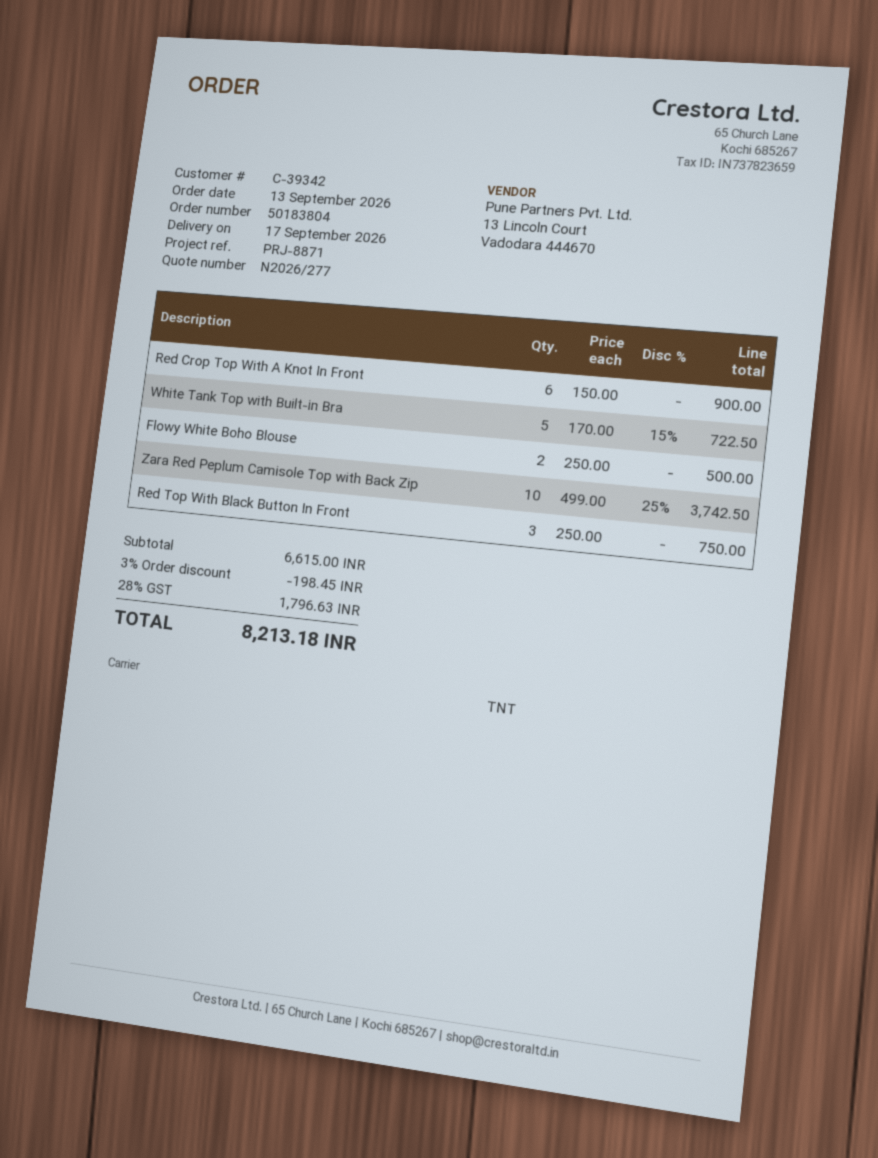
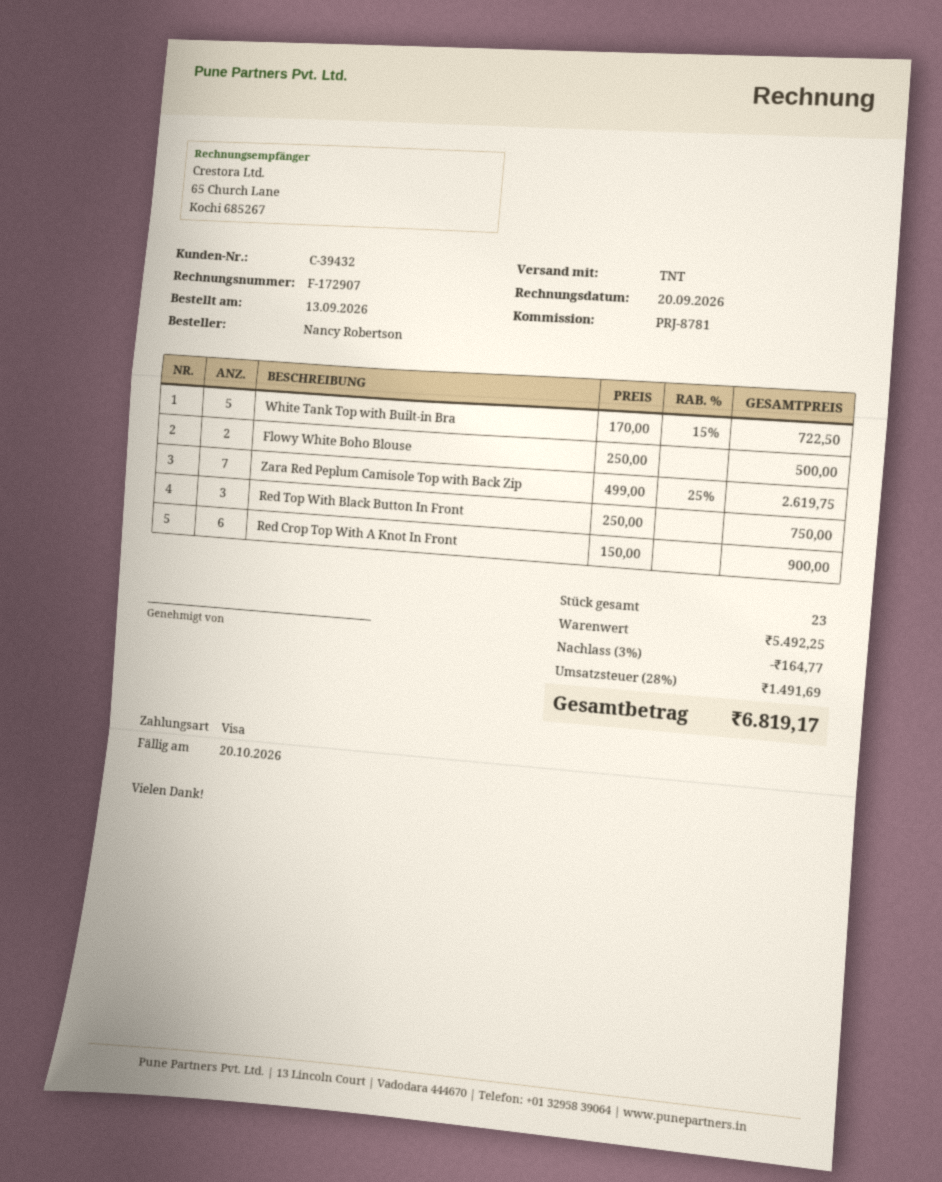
customer number: C-39342 -> C-39432
reference: PRJ-8871 -> PRJ-8781
Zara Red Peplum Camisole Top with Back Zip: 10 x 499.00 - 25% = 3742.50 -> 7 x 499.00 - 25% = 2619.75
subtotal: 6615.00 -> 5492.25
discount: 3% = 198.45 -> 3% = 164.77
tax: 28% = 1796.63 -> 28% = 1491.69
total: 8213.18 -> 6819.17

